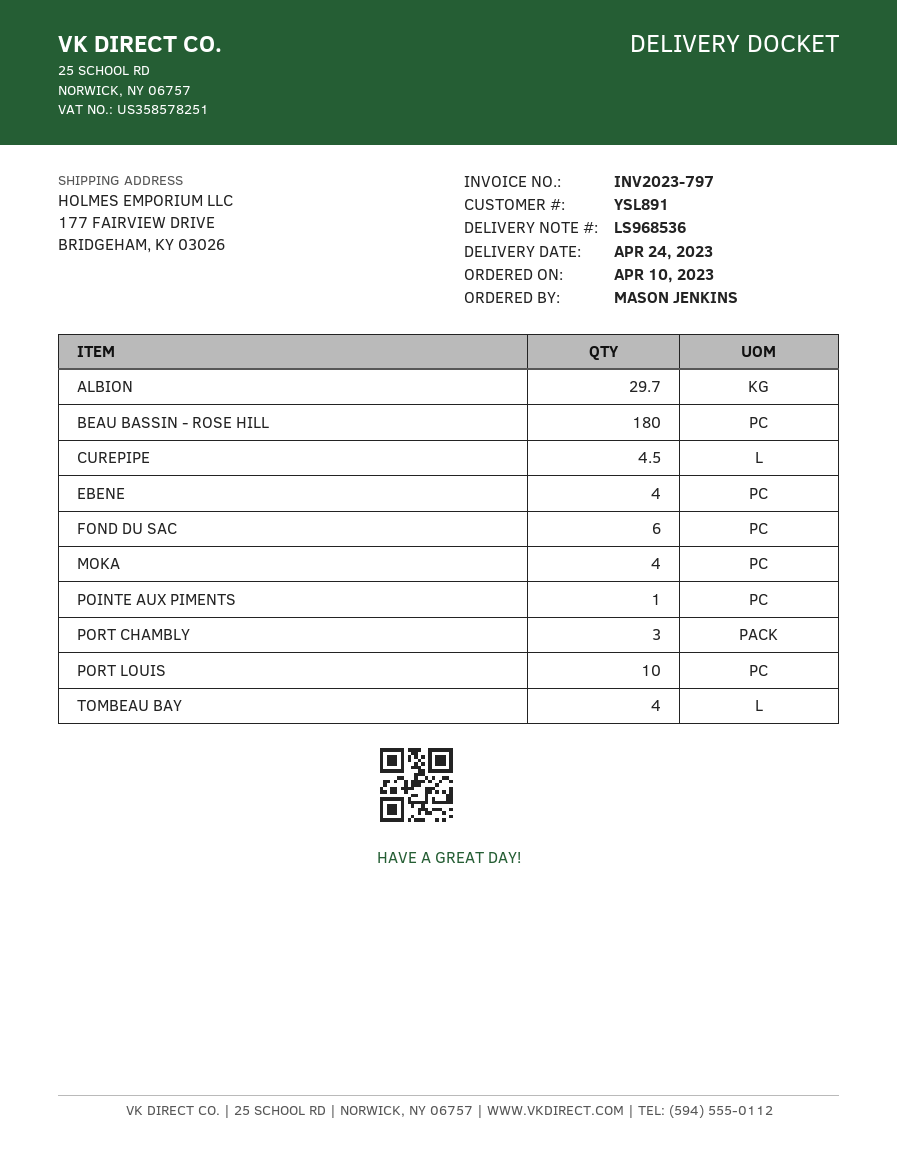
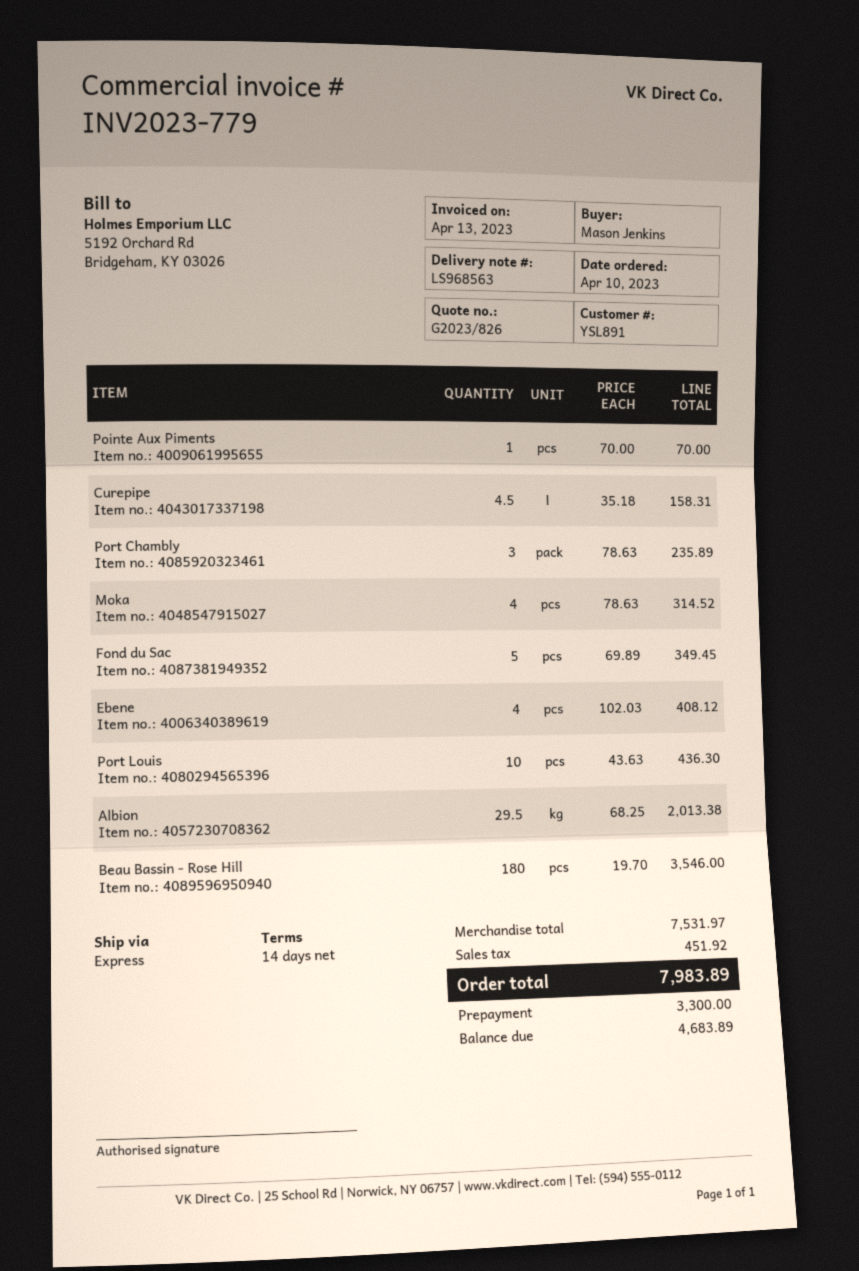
delivery note number: LS968536 -> LS968563
invoice number: INV2023-797 -> INV2023-779
ALBION: 29.7 -> 29.5
FOND DU SAC: 6 -> 5
TOMBEAU BAY: 4 -> none

